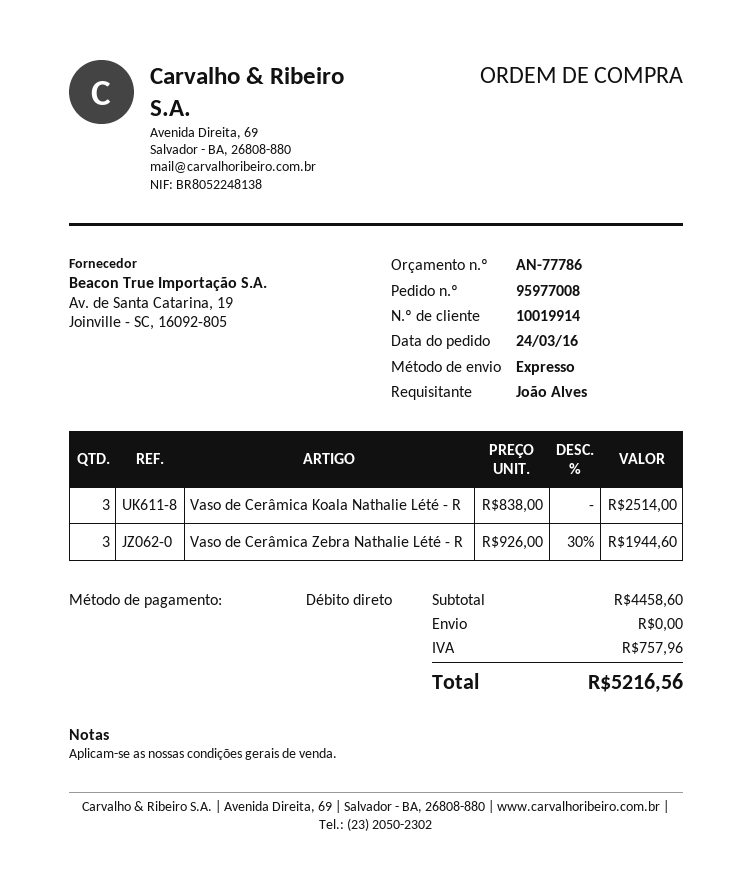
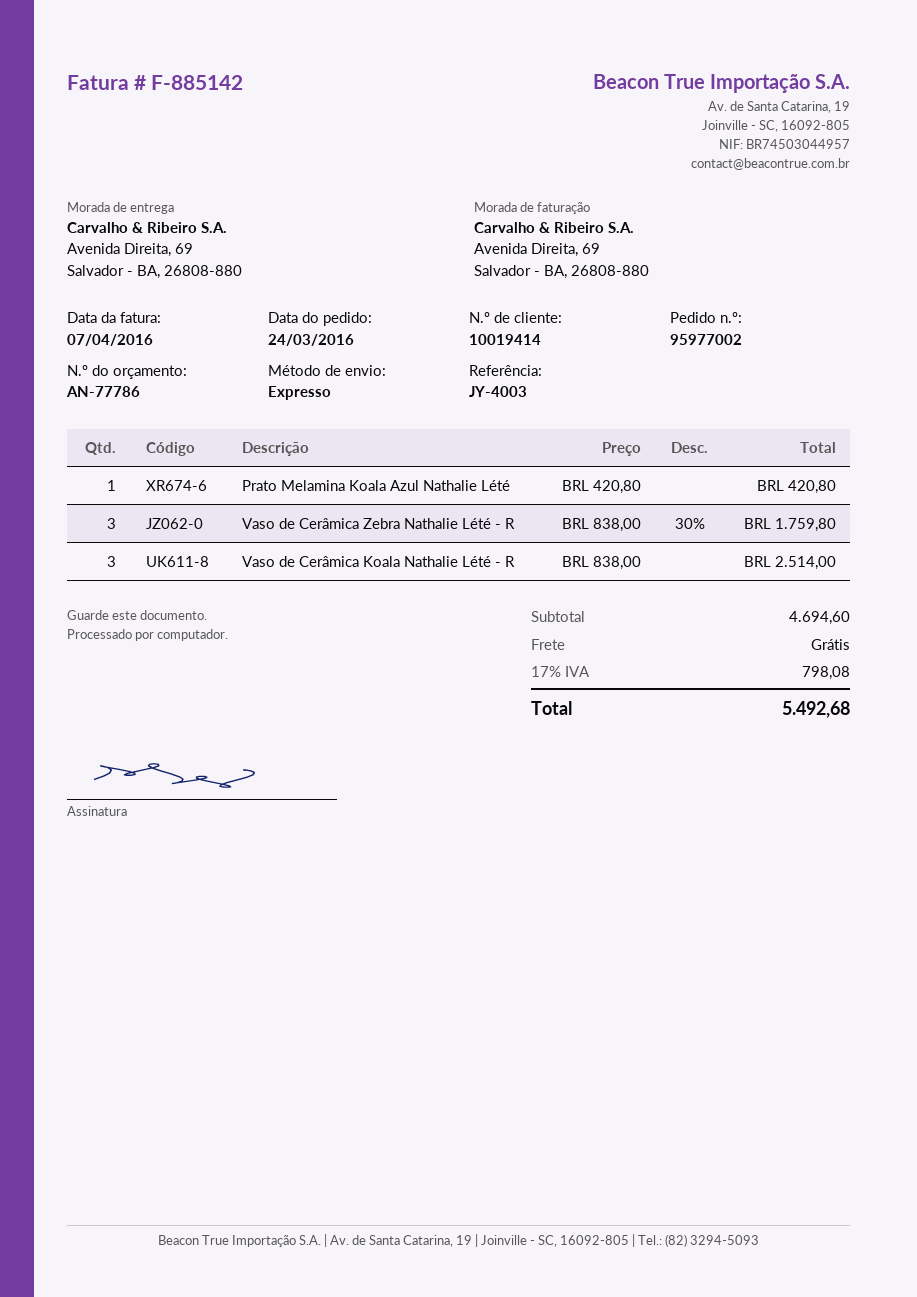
order number: 95977008 -> 95977002
customer number: 10019914 -> 10019414
Vaso de Cerâmica Zebra Nathalie Lété - R: 3 x 926.00 - 30% = 1944.60 -> 3 x 838.00 - 30% = 1759.80
Prato Melamina Koala Azul Nathalie Lété: none -> 1 x 420.80 = 420.80
subtotal: 4458.60 -> 4694.60
tax: 757.96 -> 798.08
total: 5216.56 -> 5492.68

